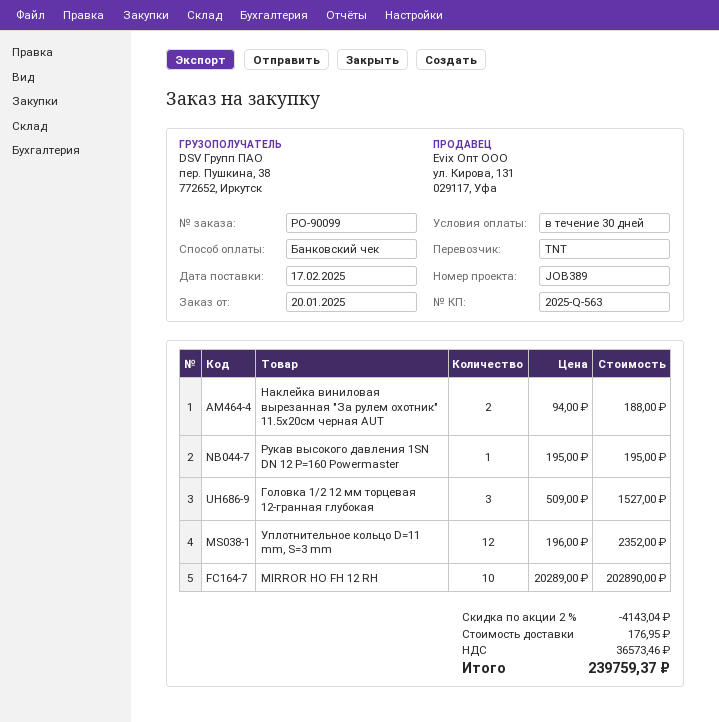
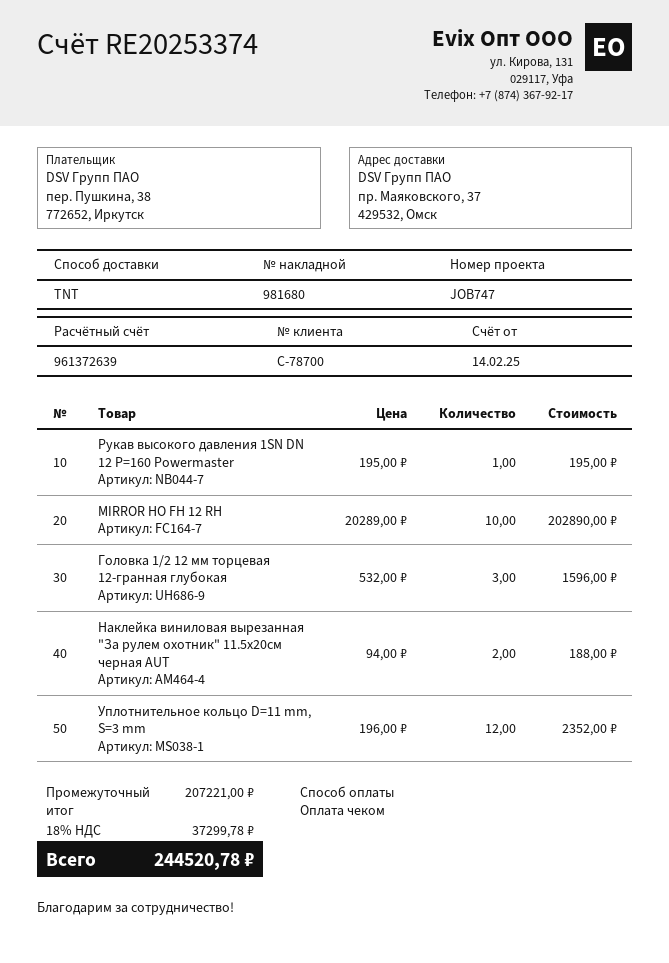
reference: JOB389 -> JOB747
ship to: пер. Пушкина, 38, 772652, Иркутск -> пр. Маяковского, 37, 429532, Омск
Головка 1/2 12 мм торцевая 12-гранная глубокая: 3 x 509.00 = 1527.00 -> 3 x 532.00 = 1596.00
discount: 2% = 4143.04 -> none
shipping: 176.95 -> none
tax: 36573.46 -> 37299.78
total: 239759.37 -> 244520.78

